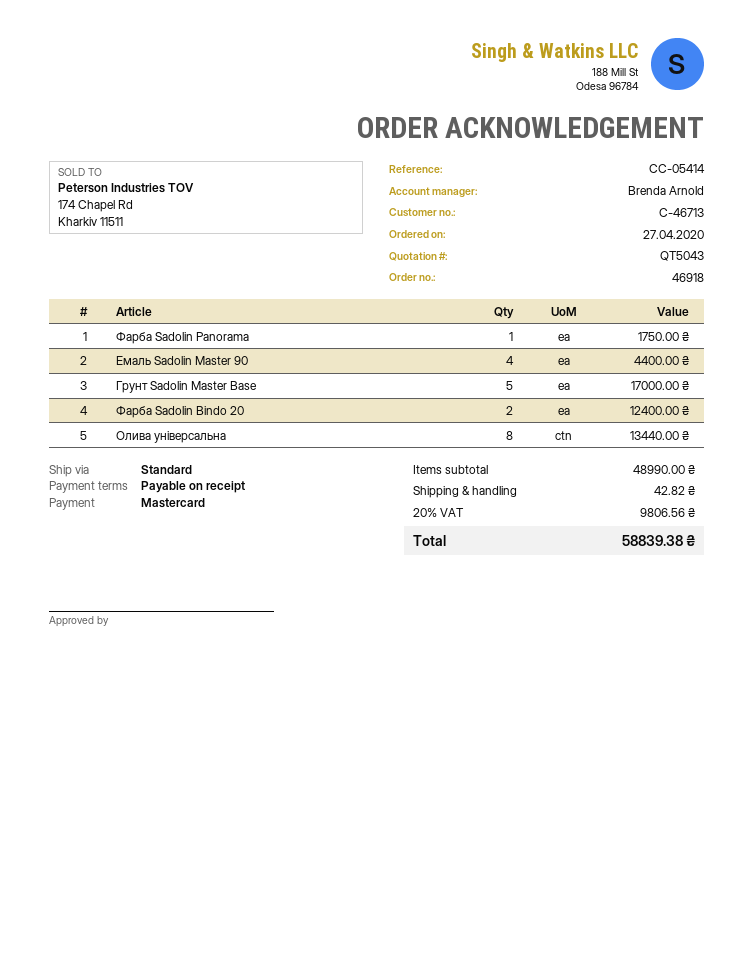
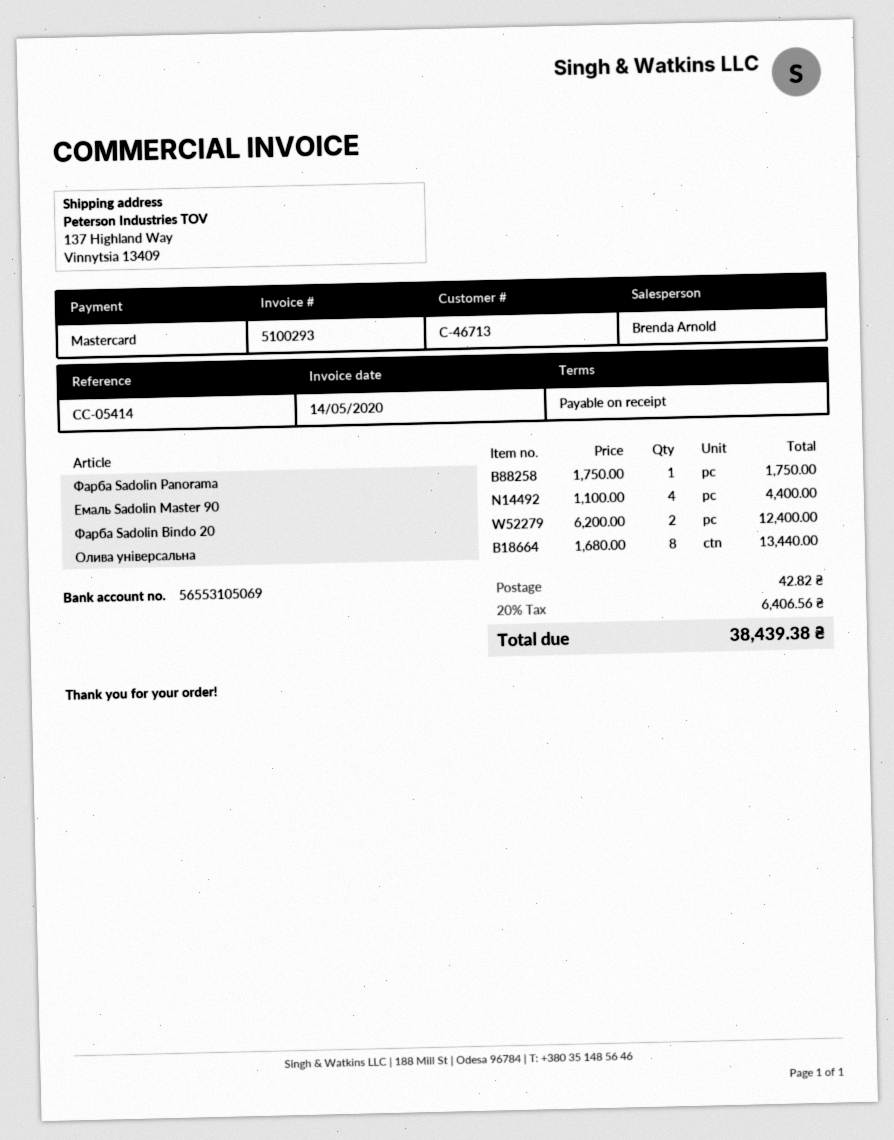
Грунт Sadolin Master Base: 5 for 17000.00 -> none
tax: 20% = 9806.56 -> 20% = 6406.56
total: 58839.38 -> 38439.38

